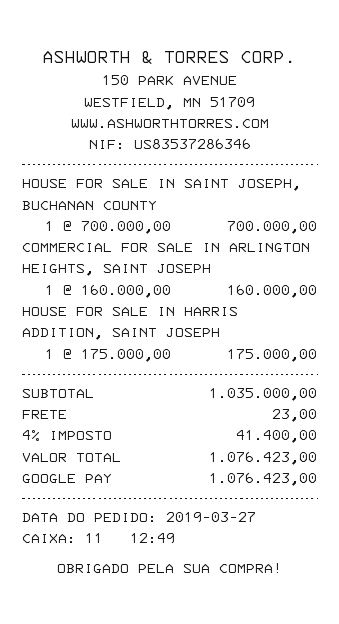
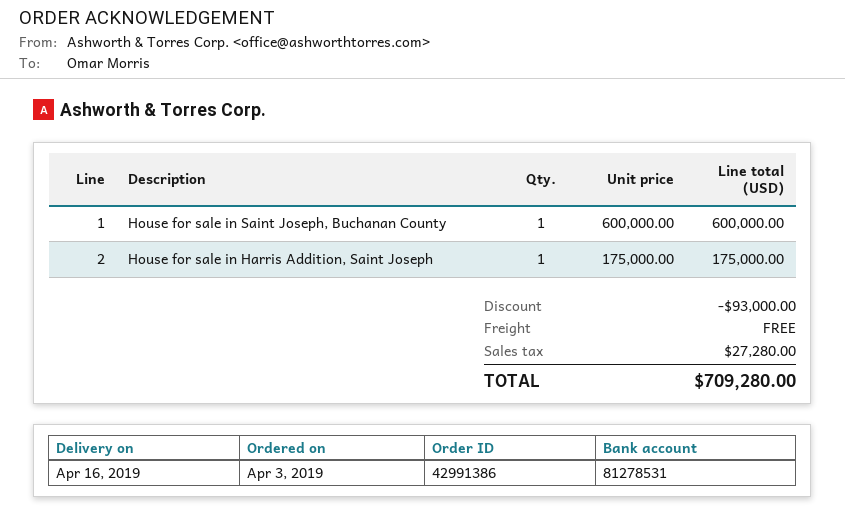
order date: 2019-03-27 -> 2019-04-03
HOUSE FOR SALE IN SAINT JOSEPH, BUCHANAN COUNTY: 1 x 700000.00 = 700000.00 -> 1 x 600000.00 = 600000.00
COMMERCIAL FOR SALE IN ARLINGTON HEIGHTS, SAINT JOSEPH: 1 x 160000.00 = 160000.00 -> none
discount: none -> 93000.00
shipping: 23.00 -> 0.00
tax: 41400.00 -> 27280.00
total: 1076423.00 -> 709280.00

